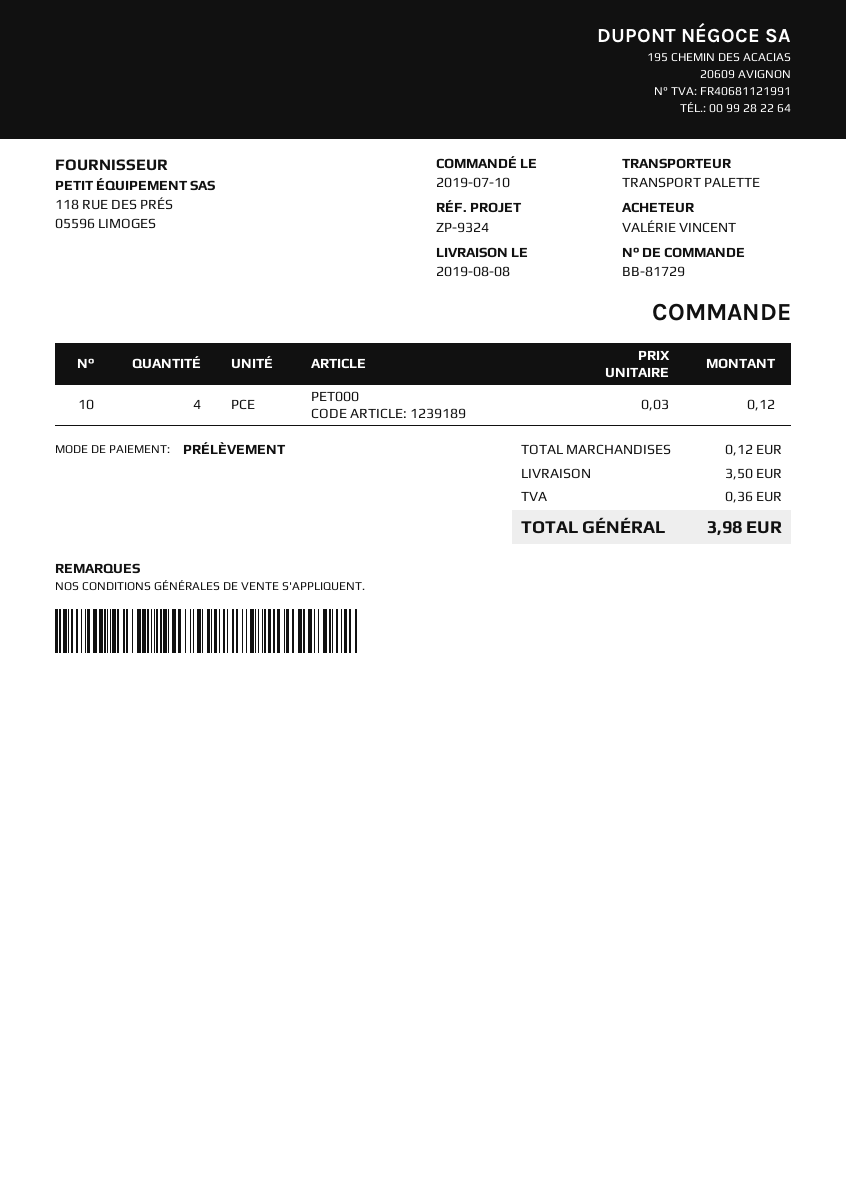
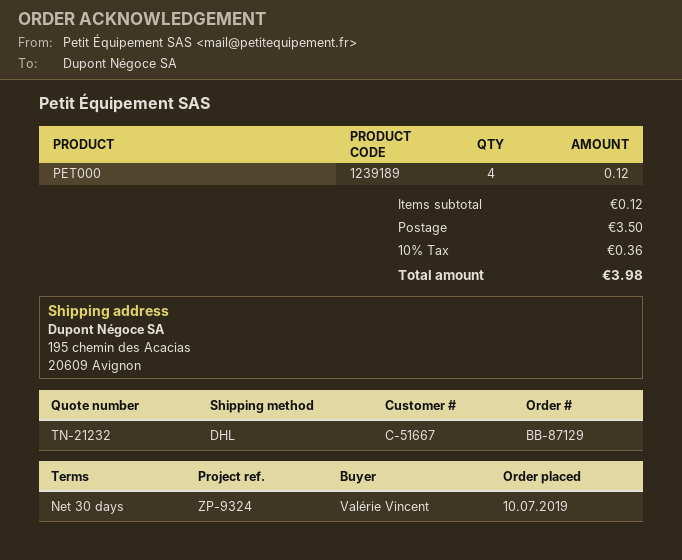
order number: BB-81729 -> BB-87129
shipping method: pallet freight -> DHL

